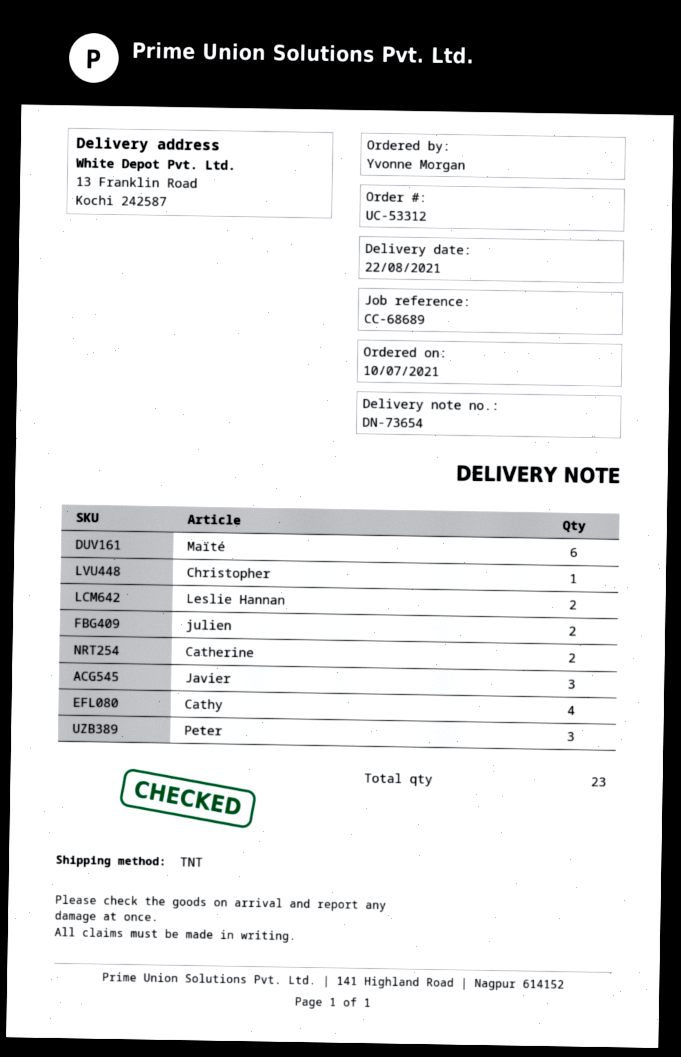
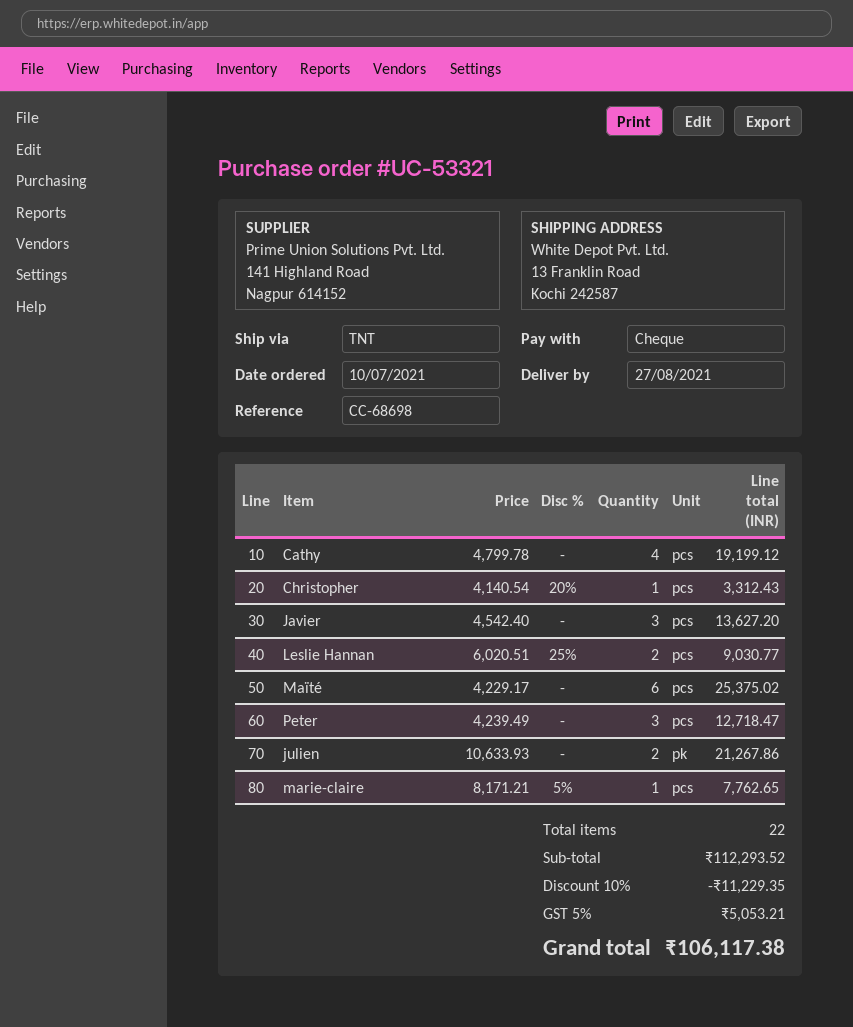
order number: UC-53312 -> UC-53321
delivery date: 2021-08-22 -> 2021-08-27
reference: CC-68689 -> CC-68698
Catherine: 2 -> none
marie-claire: none -> 1
total quantity: 23 -> 22

